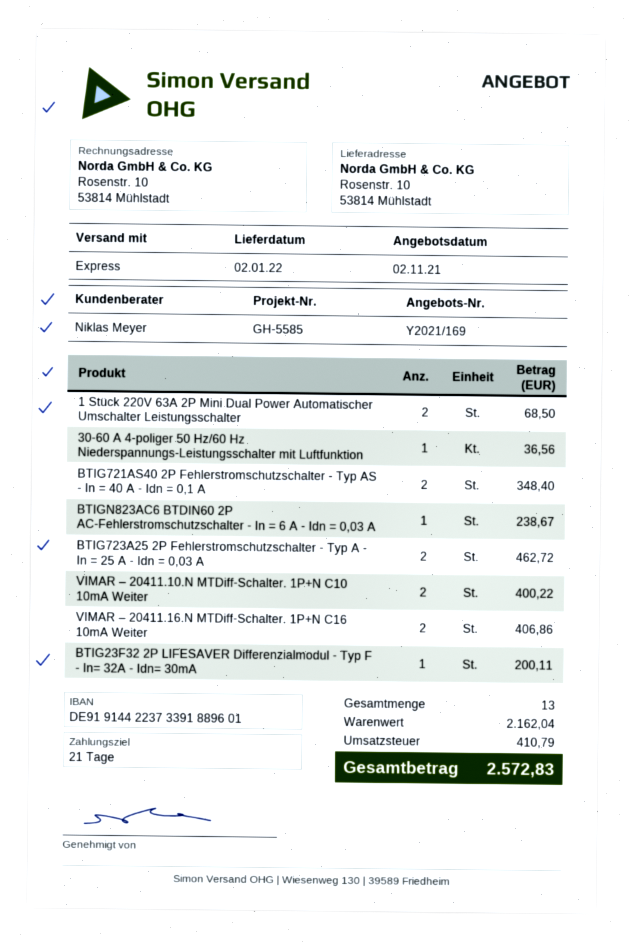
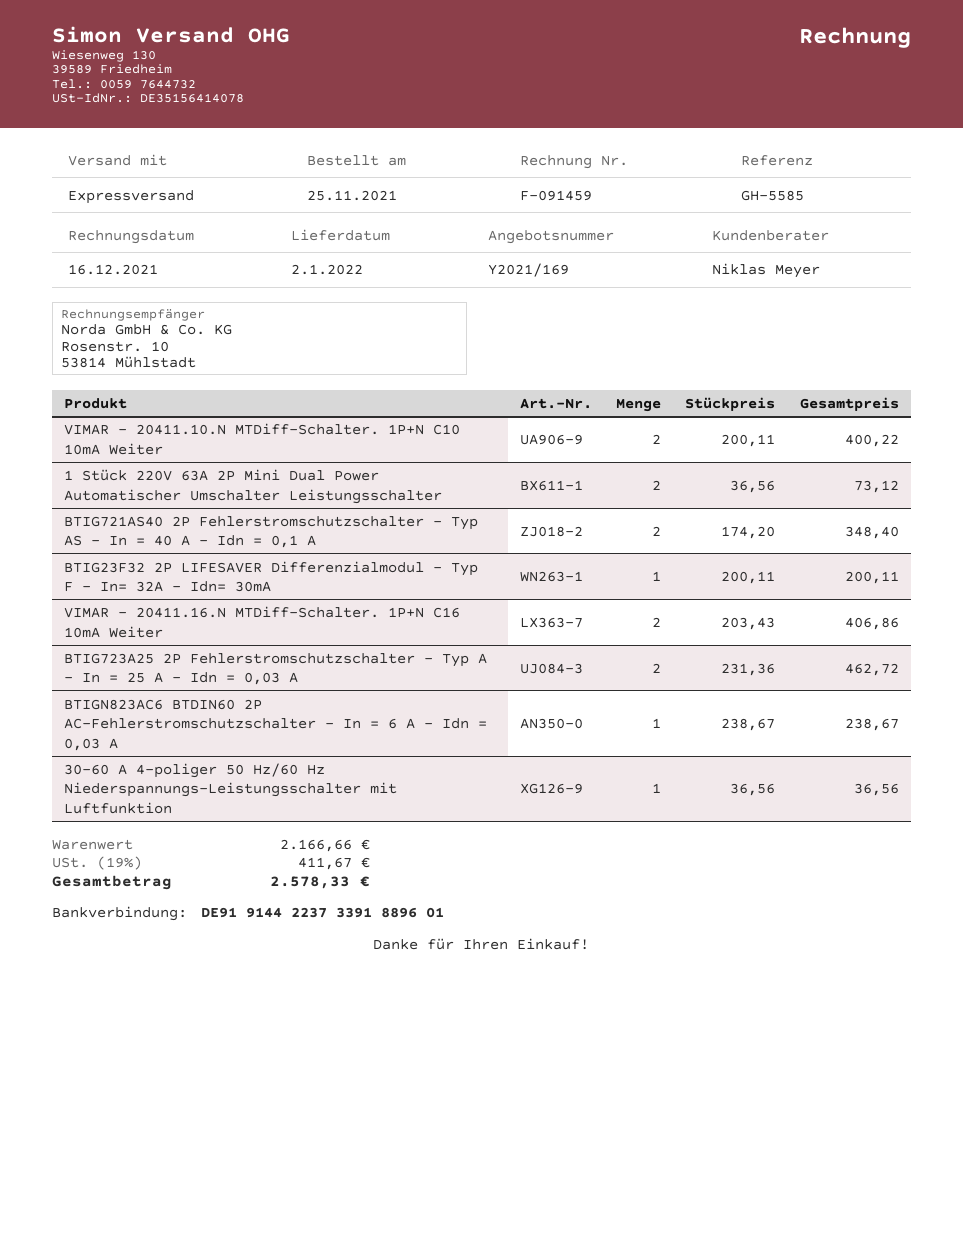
1 Stück 220V 63A 2P Mini Dual Power Automatischer Umschalter Leistungsschalter: 2 for 68.50 -> 2 for 73.12
subtotal: 2162.04 -> 2166.66
tax: 410.79 -> 411.67
total: 2572.83 -> 2578.33

